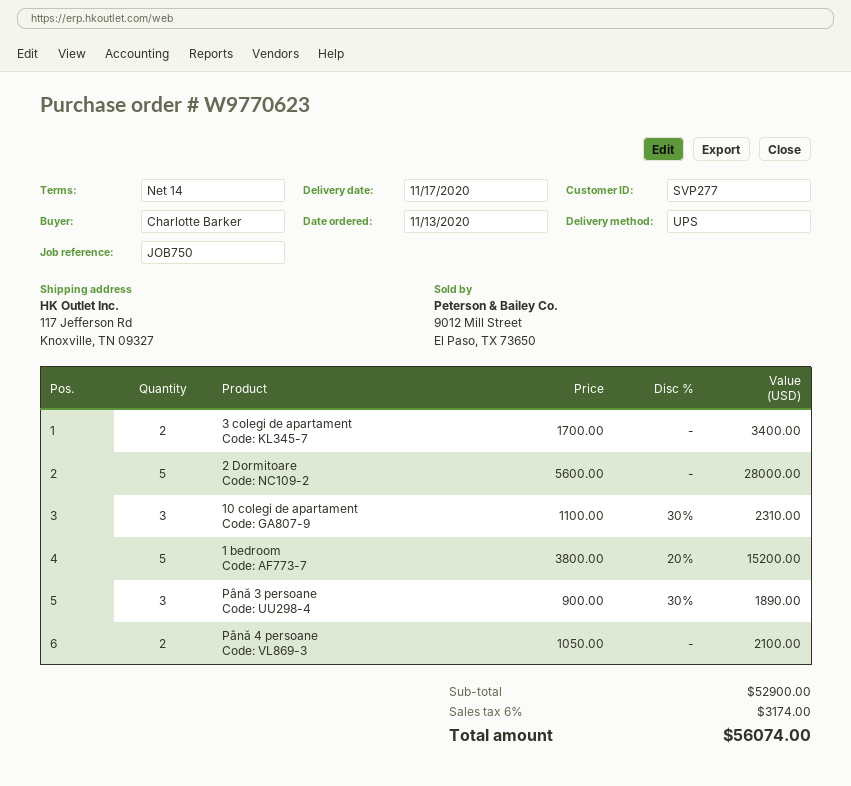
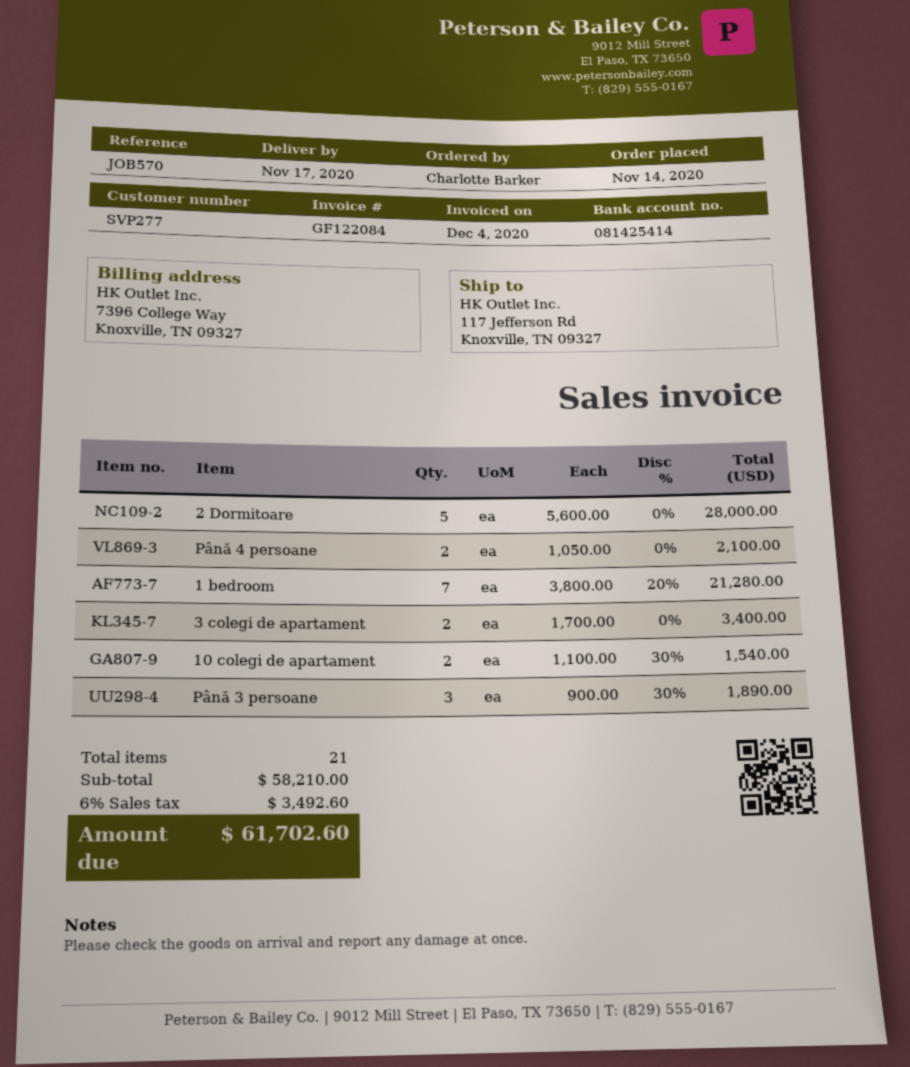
order date: 2020-11-13 -> 2020-11-14
reference: JOB750 -> JOB570
10 colegi de apartament: 3 x 1100.00 - 30% = 2310.00 -> 2 x 1100.00 - 30% = 1540.00
1 bedroom: 5 x 3800.00 - 20% = 15200.00 -> 7 x 3800.00 - 20% = 21280.00
subtotal: 52900.00 -> 58210.00
tax: 6% = 3174.00 -> 6% = 3492.60
total: 56074.00 -> 61702.60

